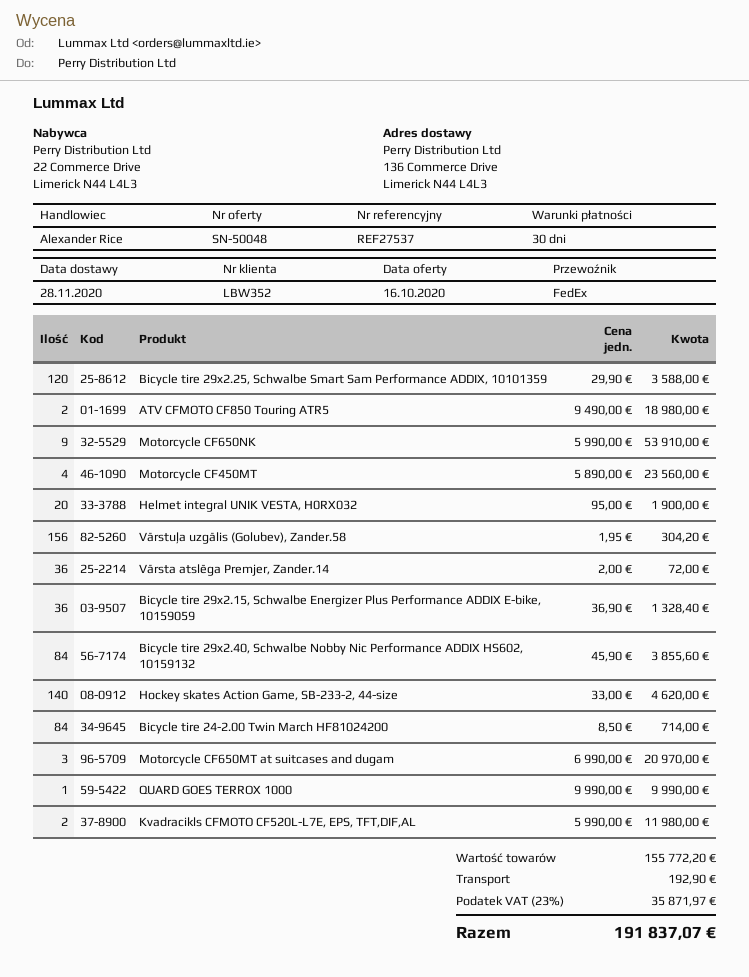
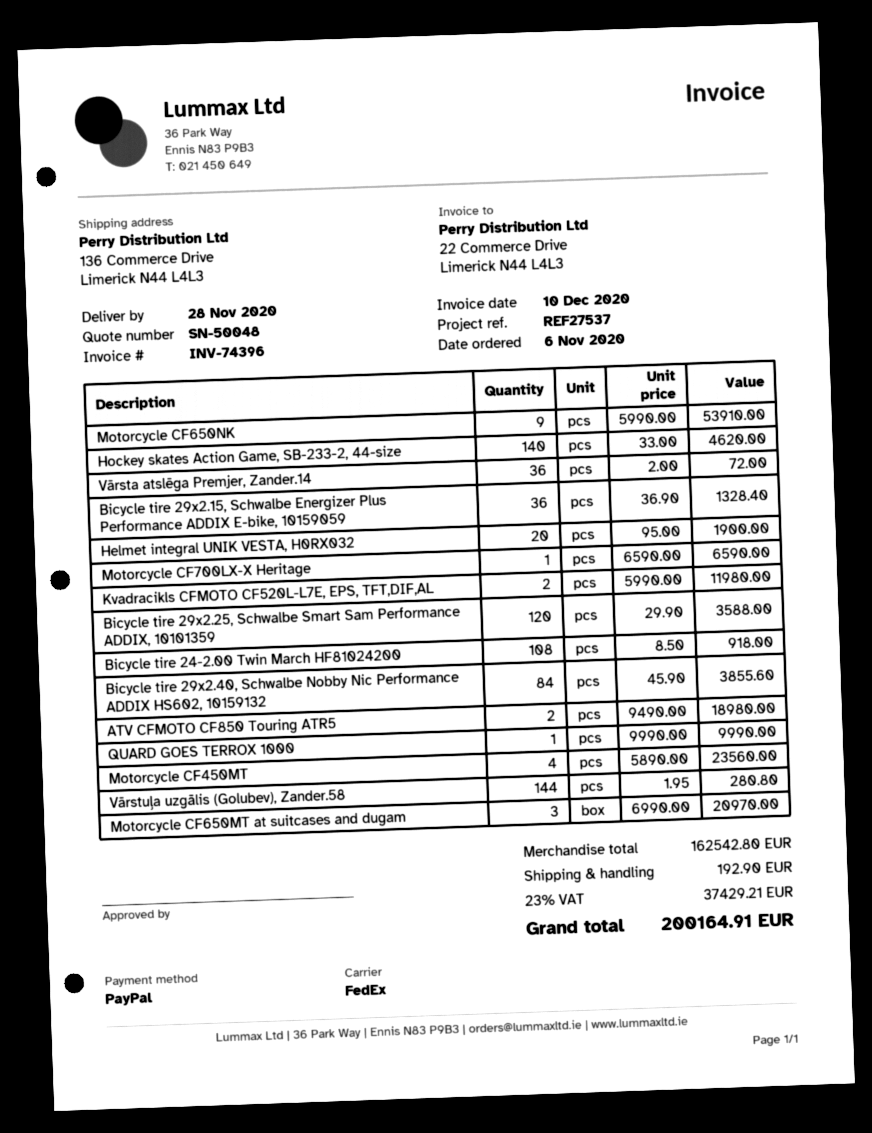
Vārstuļa uzgālis (Golubev), Zander.58: 156 x 1.95 = 304.20 -> 144 x 1.95 = 280.80
Bicycle tire 24-2.00 Twin March HF81024200: 84 x 8.50 = 714.00 -> 108 x 8.50 = 918.00
Motorcycle CF700LX-X Heritage: none -> 1 x 6590.00 = 6590.00
subtotal: 155772.20 -> 162542.80
tax: 23% = 35871.97 -> 23% = 37429.21
total: 191837.07 -> 200164.91

